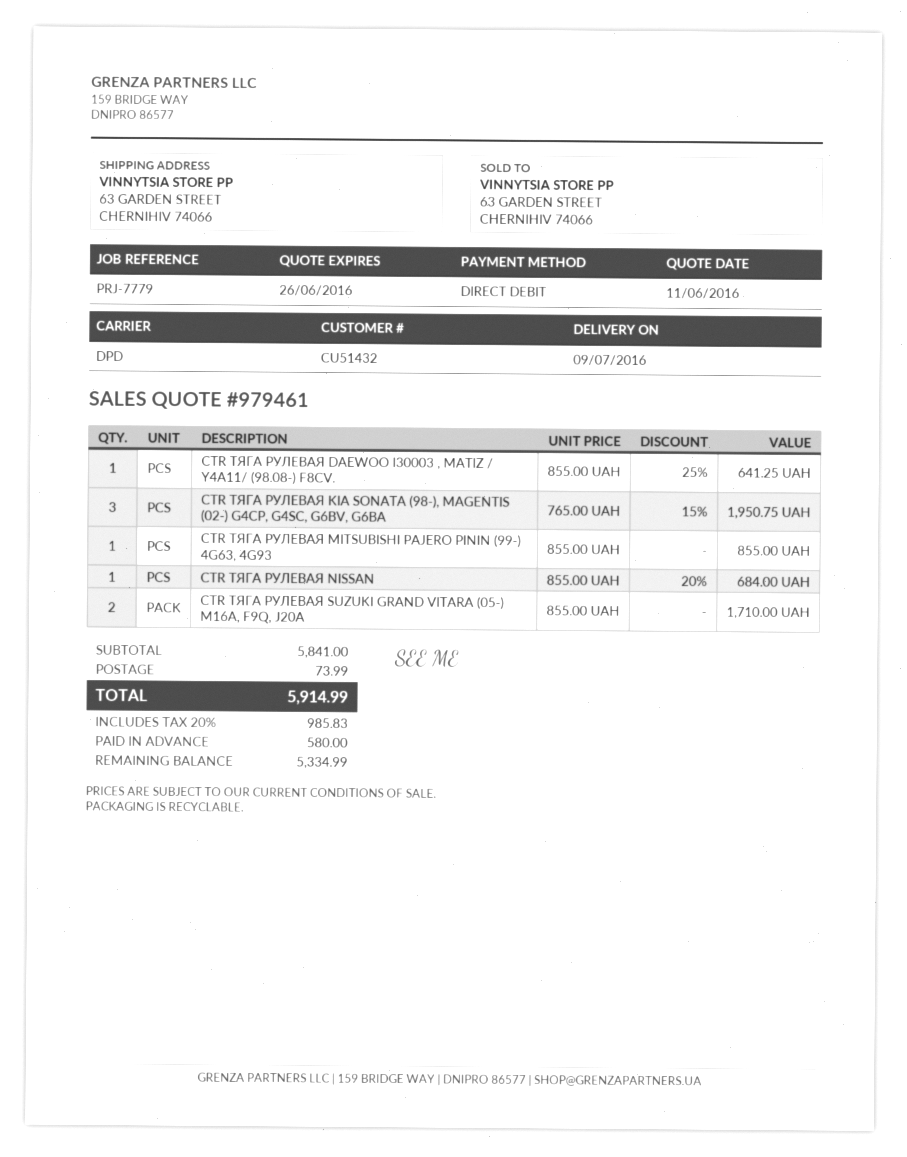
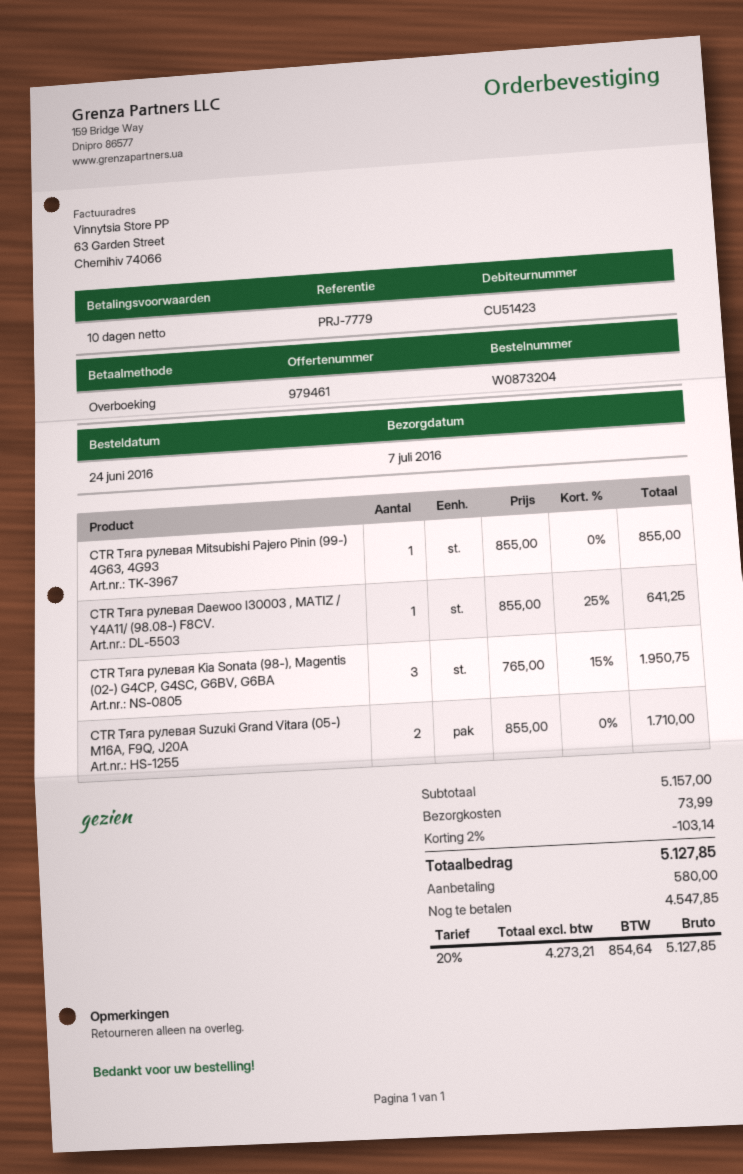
delivery date: 2016-07-09 -> 2016-07-07
customer number: CU51432 -> CU51423
payment method: direct debit -> bank transfer
CTR ТЯГА РУЛЕВАЯ NISSAN: 1 x 855.00 - 20% = 684.00 -> none
subtotal: 5841.00 -> 5157.00
discount: none -> 2% = 103.14
tax: 20% = 985.83 -> 20% = 854.64
total: 5914.99 -> 5127.85
balance: 5334.99 -> 4547.85

